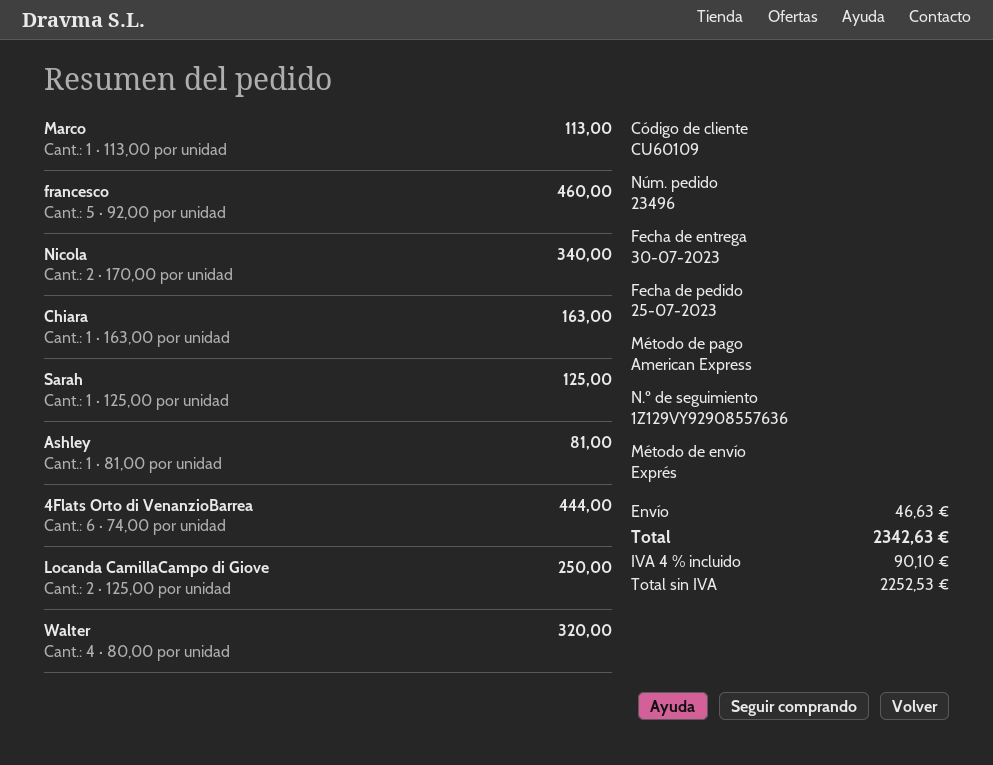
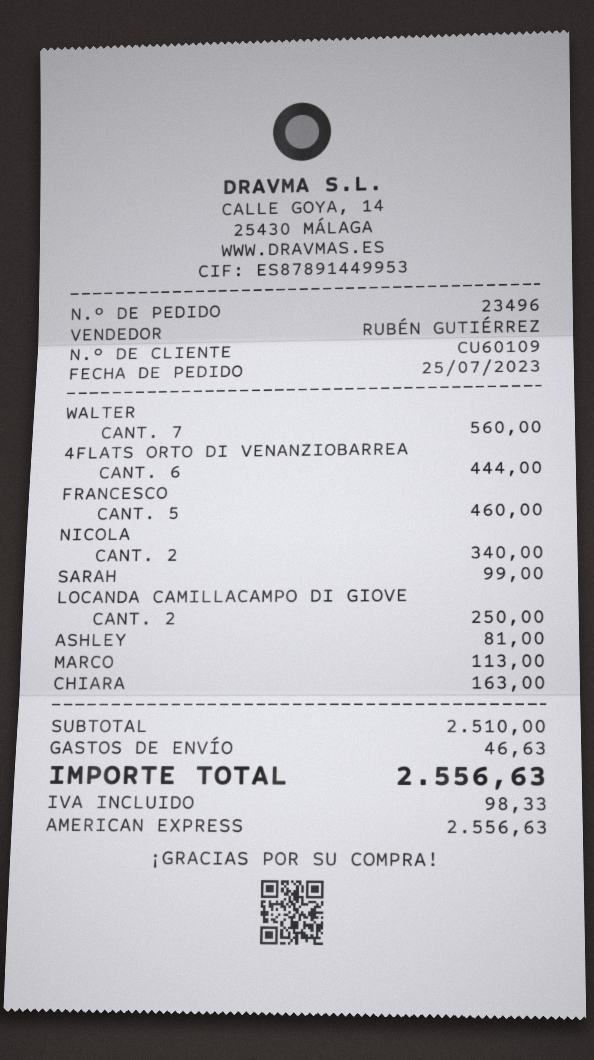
Sarah: 1 for 125.00 -> 1 for 99.00
Walter: 4 for 320.00 -> 7 for 560.00
tax: 90.10 -> 98.33
total: 2342.63 -> 2556.63

